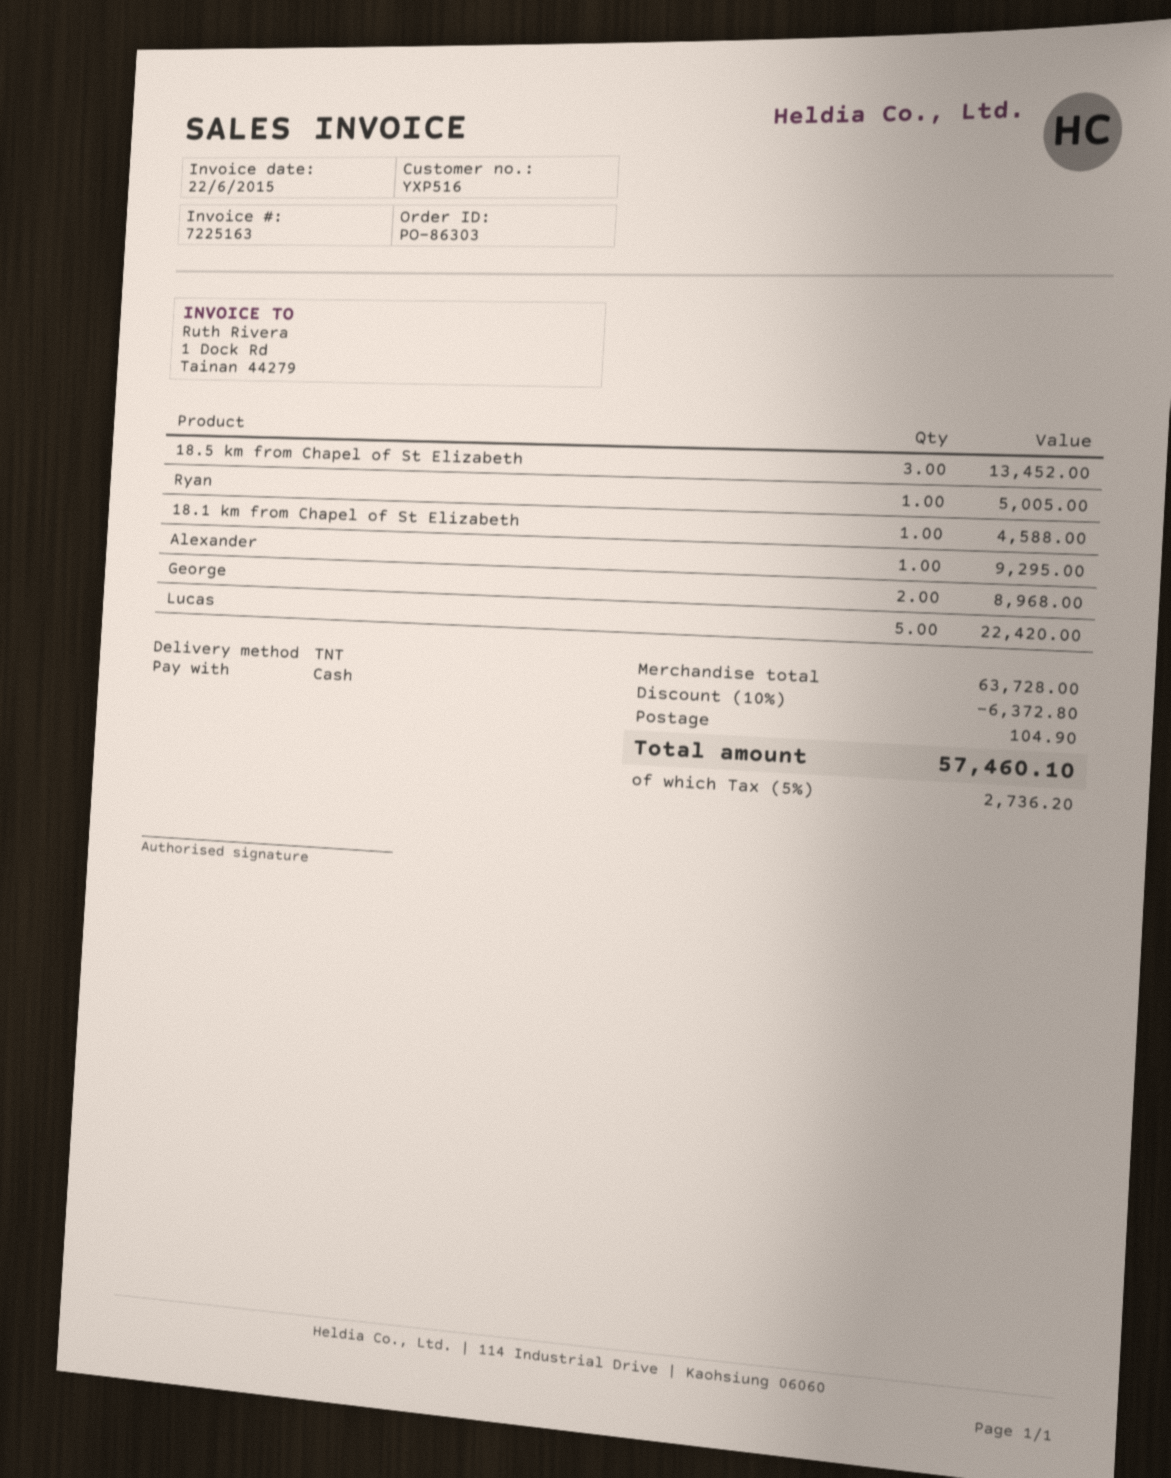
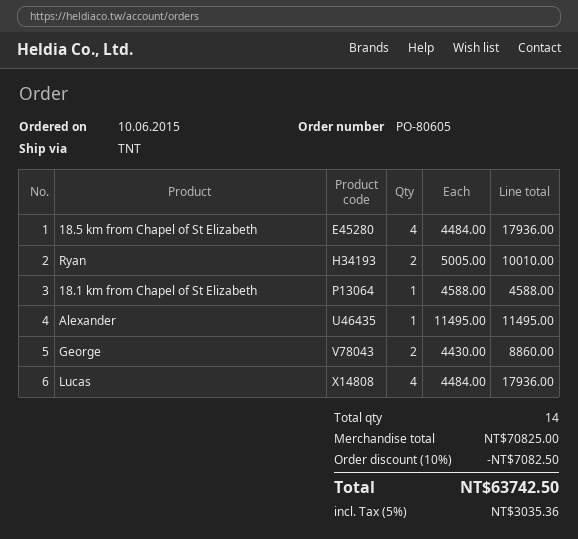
order number: PO-86303 -> PO-80605
18.5 km from Chapel of St Elizabeth: 3 for 13452.00 -> 4 for 17936.00
Ryan: 1 for 5005.00 -> 2 for 10010.00
Alexander: 1 for 9295.00 -> 1 for 11495.00
George: 2 for 8968.00 -> 2 for 8860.00
Lucas: 5 for 22420.00 -> 4 for 17936.00
subtotal: 63728.00 -> 70825.00
discount: 10% = 6372.80 -> 10% = 7082.50
shipping: 104.90 -> none
tax: 5% = 2736.20 -> 5% = 3035.36
total: 57460.10 -> 63742.50

